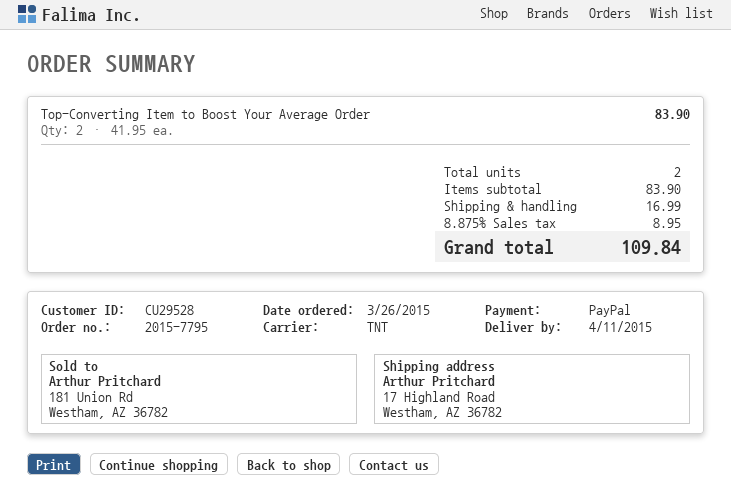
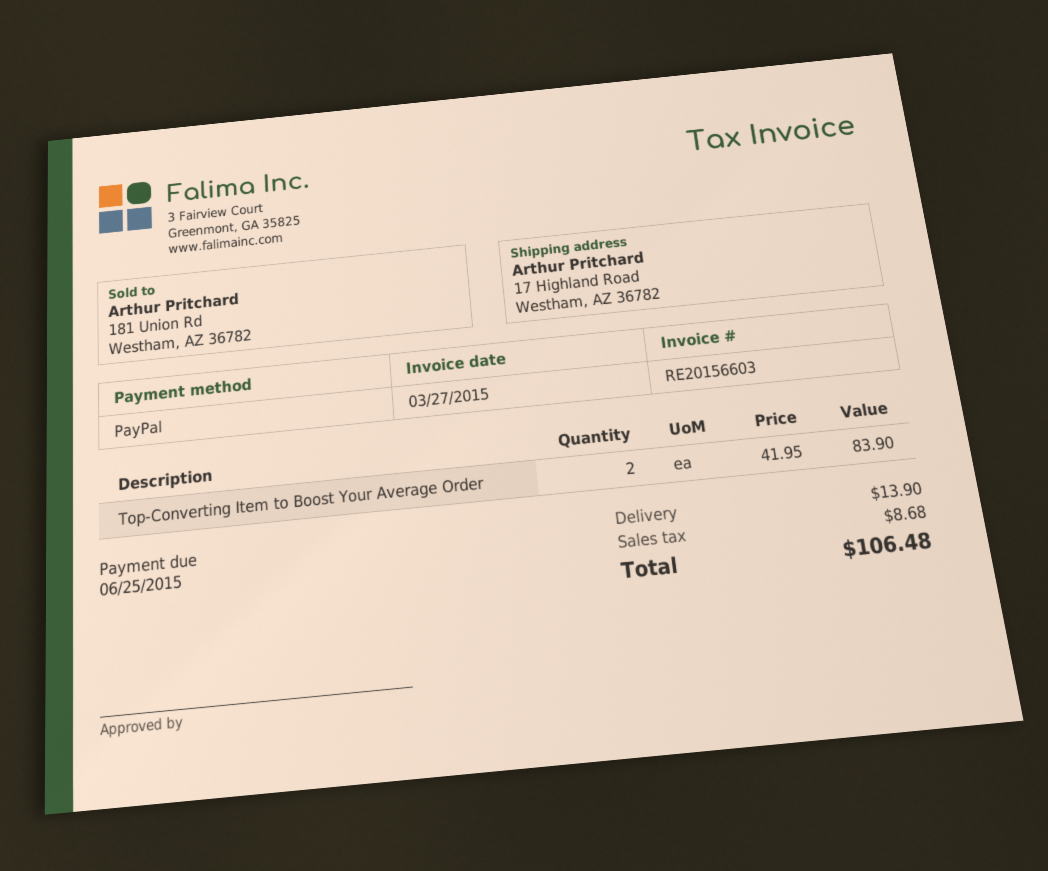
shipping: 16.99 -> 13.90
tax: 8.95 -> 8.68
total: 109.84 -> 106.48

